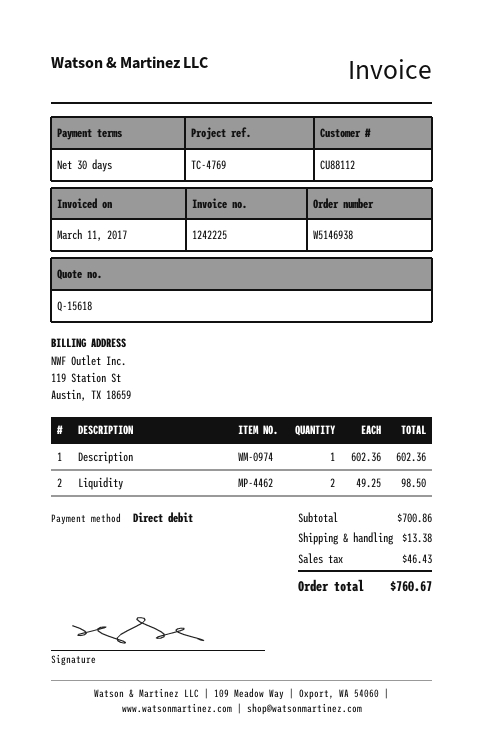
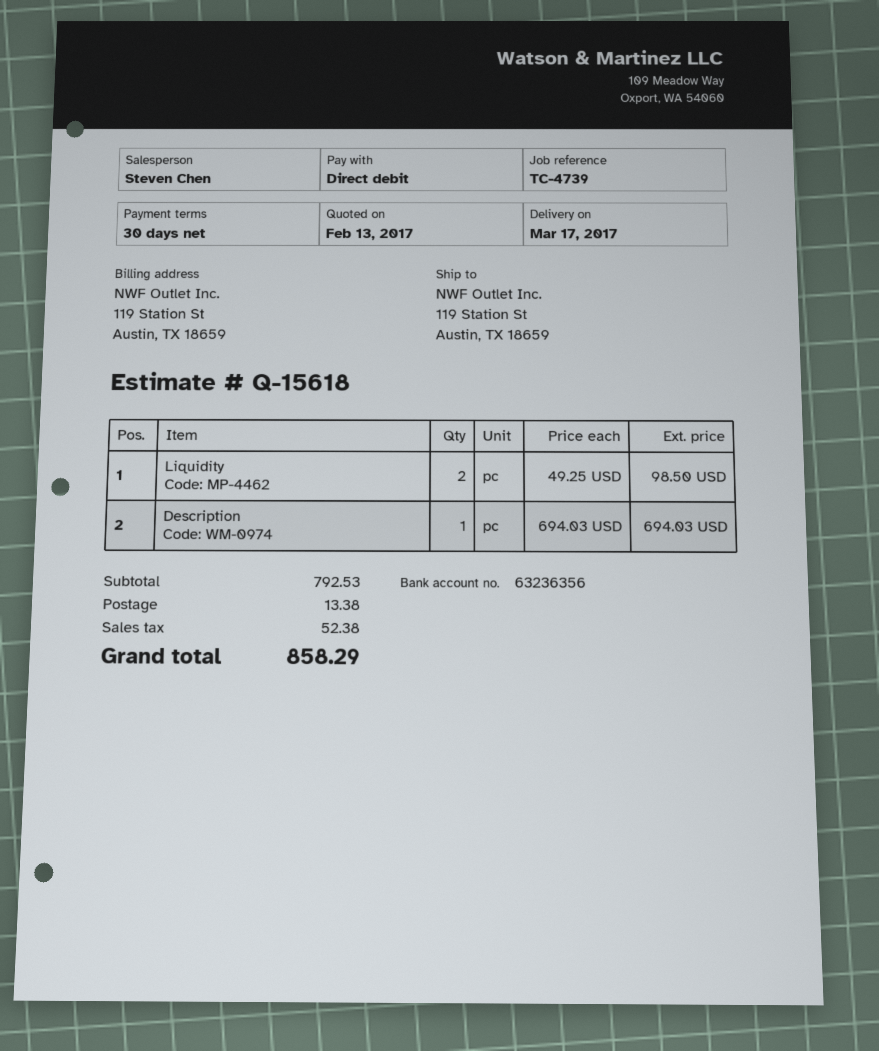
reference: TC-4769 -> TC-4739
Description: 1 x 602.36 = 602.36 -> 1 x 694.03 = 694.03
subtotal: 700.86 -> 792.53
tax: 46.43 -> 52.38
total: 760.67 -> 858.29

